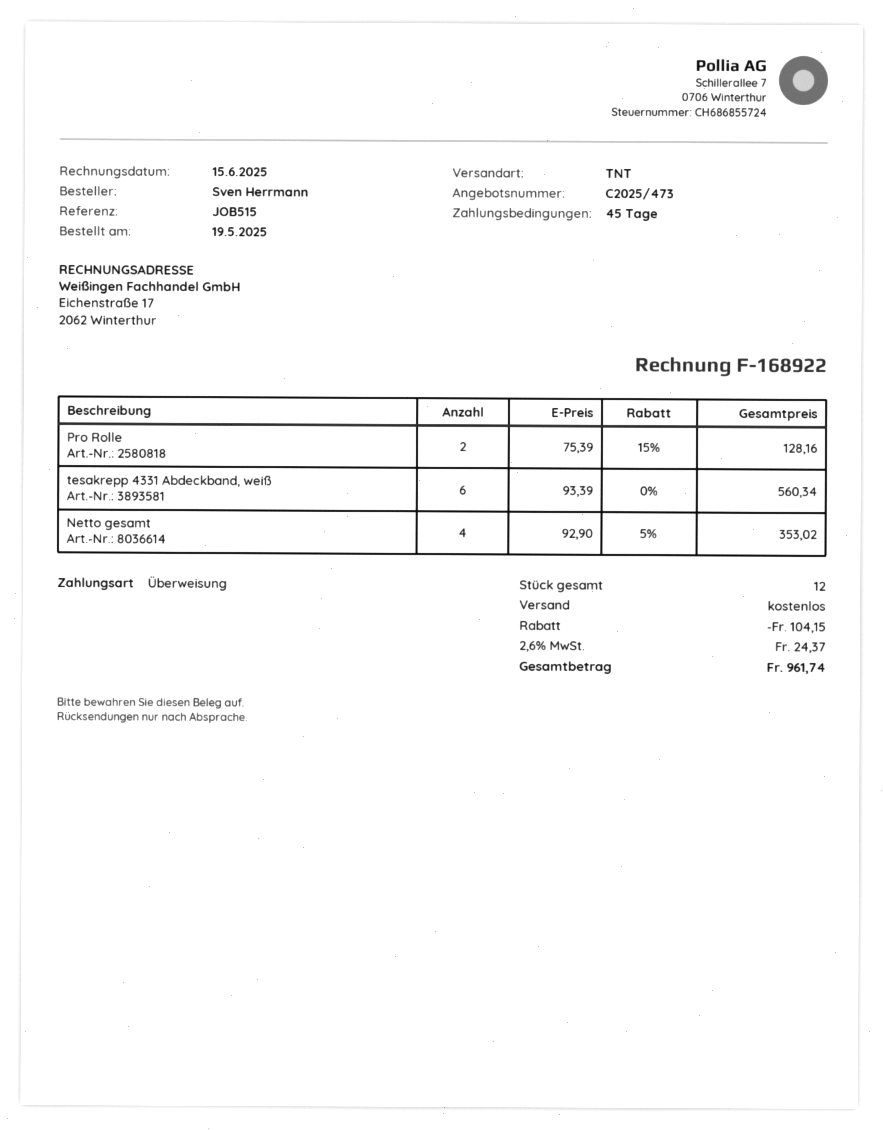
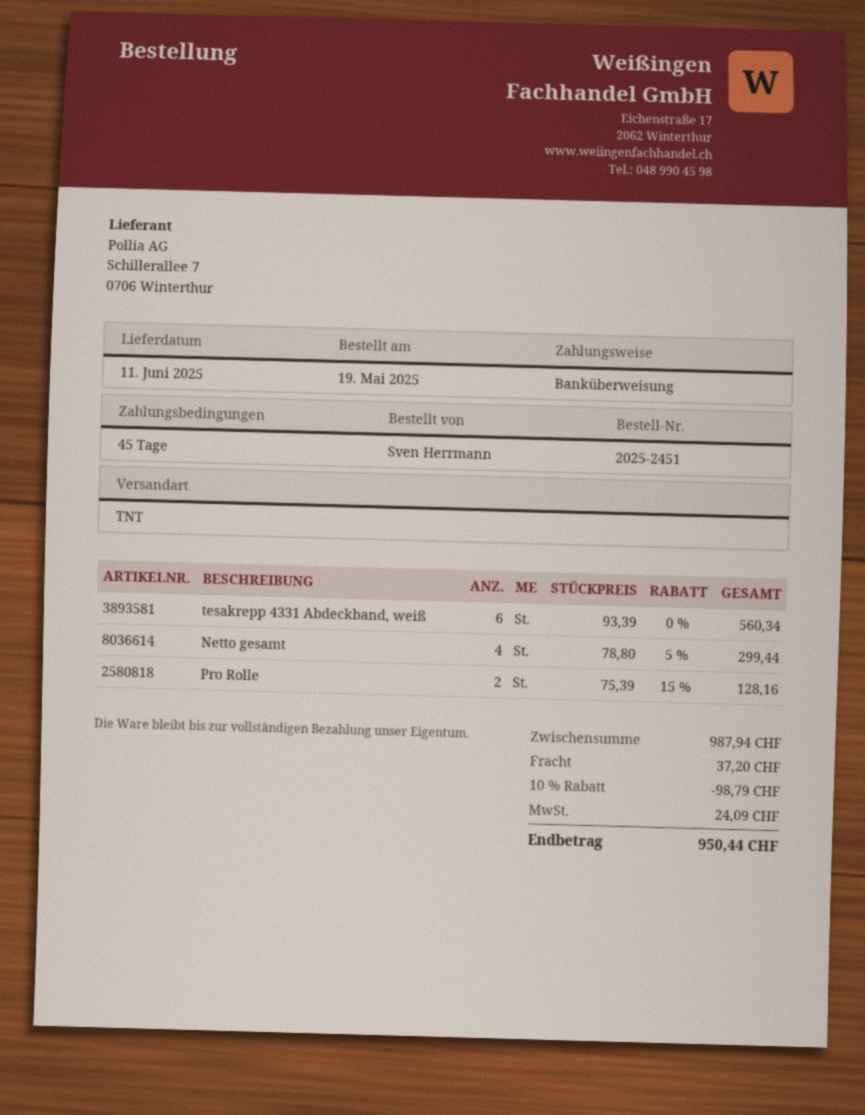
Netto gesamt: 4 x 92.90 - 5% = 353.02 -> 4 x 78.80 - 5% = 299.44
discount: 104.15 -> 98.79
shipping: 0.00 -> 37.20
tax: 24.37 -> 24.09
total: 961.74 -> 950.44

